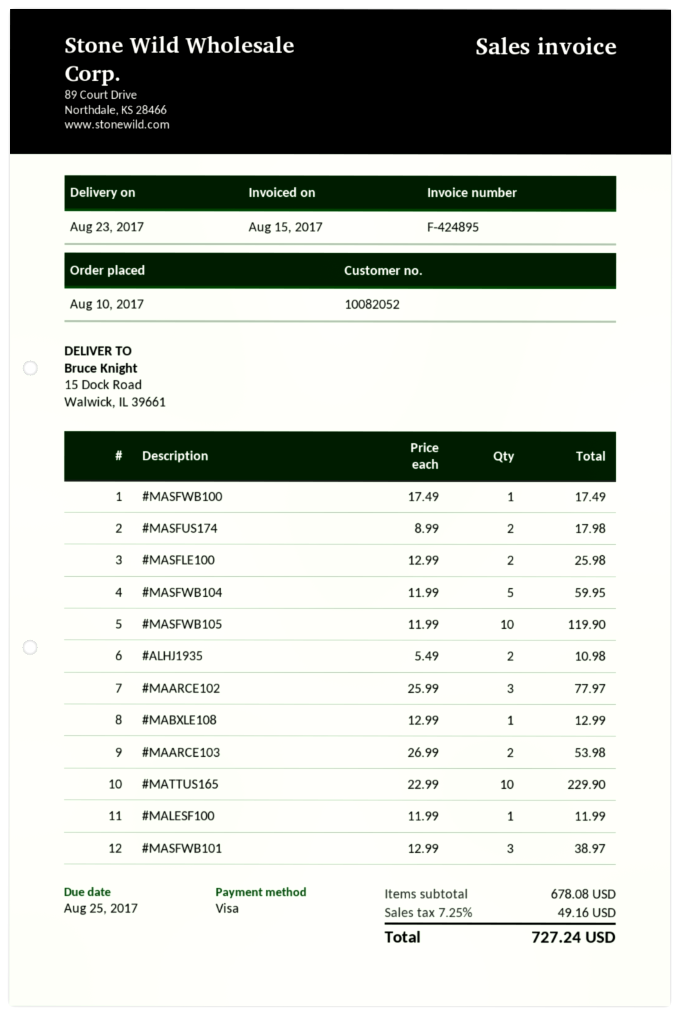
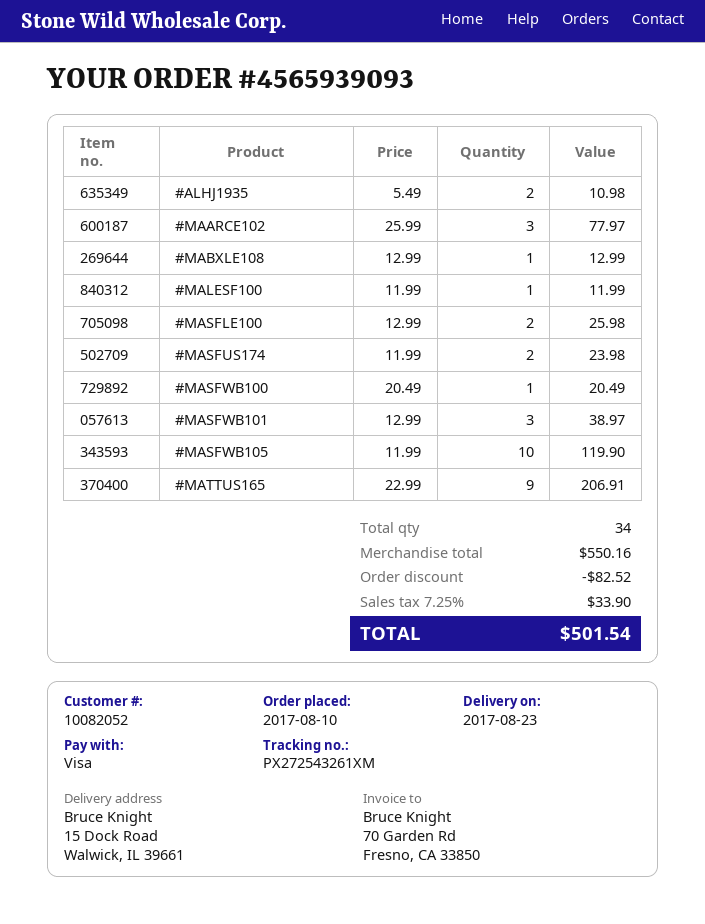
#MASFWB100: 1 x 17.49 = 17.49 -> 1 x 20.49 = 20.49
#MASFUS174: 2 x 8.99 = 17.98 -> 2 x 11.99 = 23.98
#MASFWB104: 5 x 11.99 = 59.95 -> none
#MAARCE103: 2 x 26.99 = 53.98 -> none
#MATTUS165: 10 x 22.99 = 229.90 -> 9 x 22.99 = 206.91
subtotal: 678.08 -> 550.16
discount: none -> 82.52
tax: 7.25% = 49.16 -> 7.25% = 33.90
total: 727.24 -> 501.54

